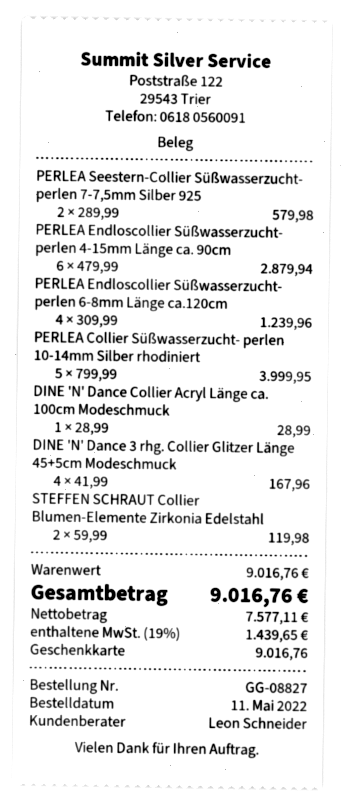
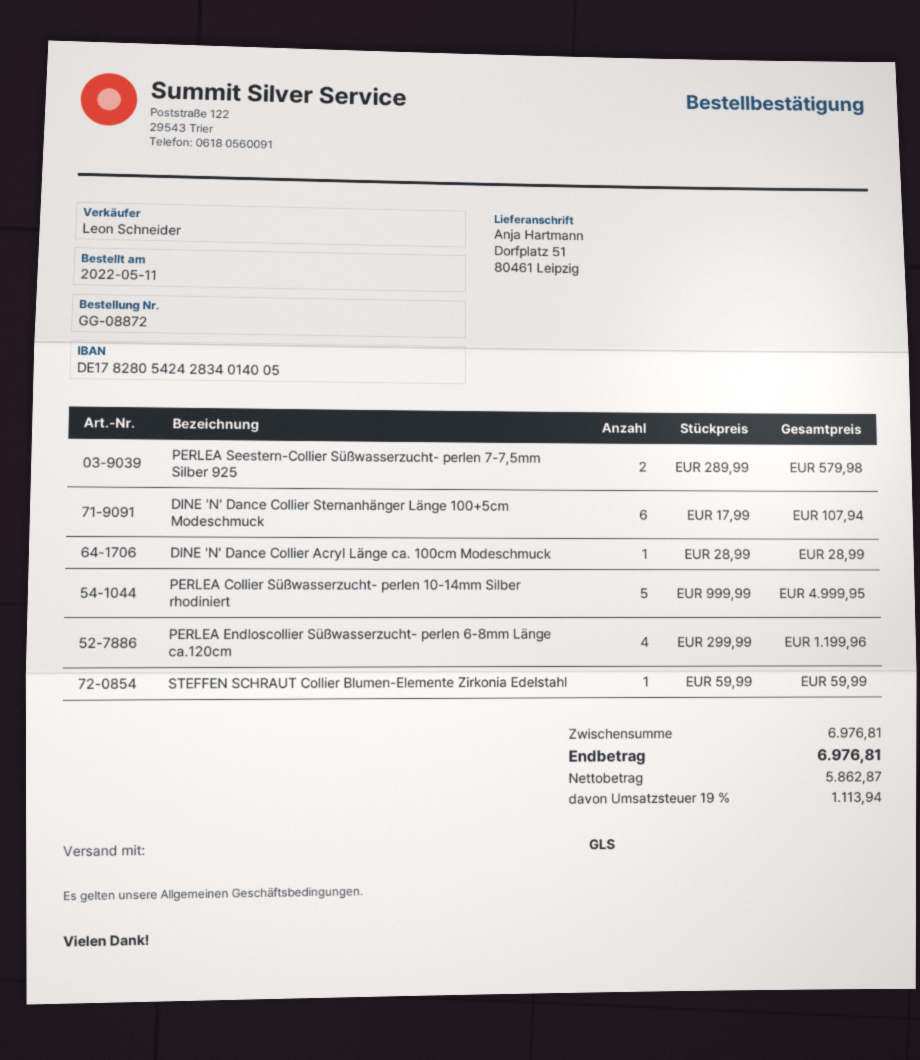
order number: GG-08827 -> GG-08872
PERLEA Endloscollier Süßwasserzucht- perlen 4-15mm Länge ca. 90cm: 6 x 479.99 = 2879.94 -> none
PERLEA Endloscollier Süßwasserzucht- perlen 6-8mm Länge ca.120cm: 4 x 309.99 = 1239.96 -> 4 x 299.99 = 1199.96
PERLEA Collier Süßwasserzucht- perlen 10-14mm Silber rhodiniert: 5 x 799.99 = 3999.95 -> 5 x 999.99 = 4999.95
DINE 'N' Dance 3 rhg. Collier Glitzer Länge 45+5cm Modeschmuck: 4 x 41.99 = 167.96 -> none
STEFFEN SCHRAUT Collier Blumen-Elemente Zirkonia Edelstahl: 2 x 59.99 = 119.98 -> 1 x 59.99 = 59.99
DINE 'N' Dance Collier Sternanhänger Länge 100+5cm Modeschmuck: none -> 6 x 17.99 = 107.94
subtotal: 9016.76 -> 6976.81
net: 7577.11 -> 5862.87
tax: 19% = 1439.65 -> 19% = 1113.94
total: 9016.76 -> 6976.81

